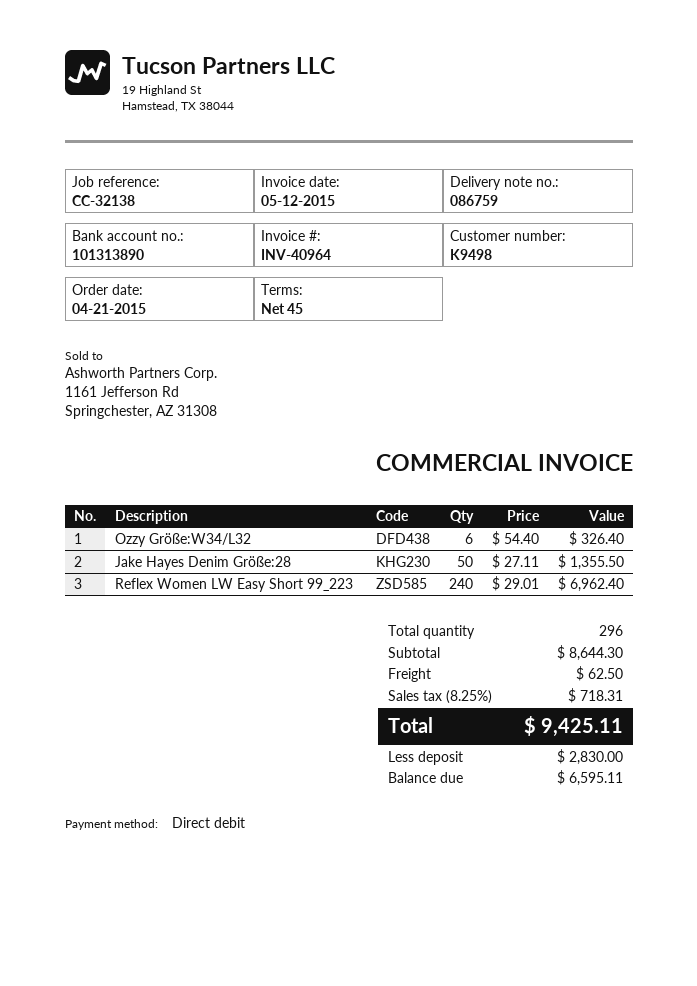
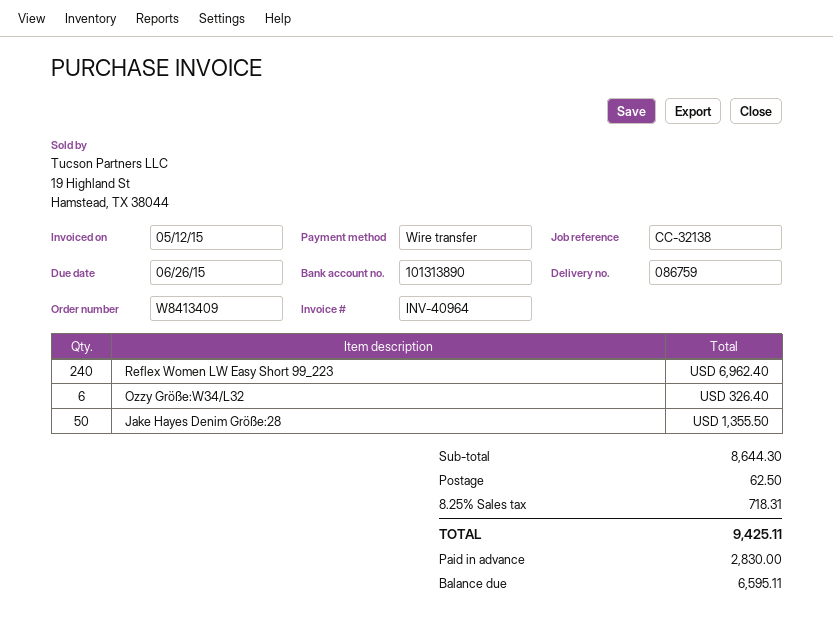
payment method: direct debit -> bank transfer

